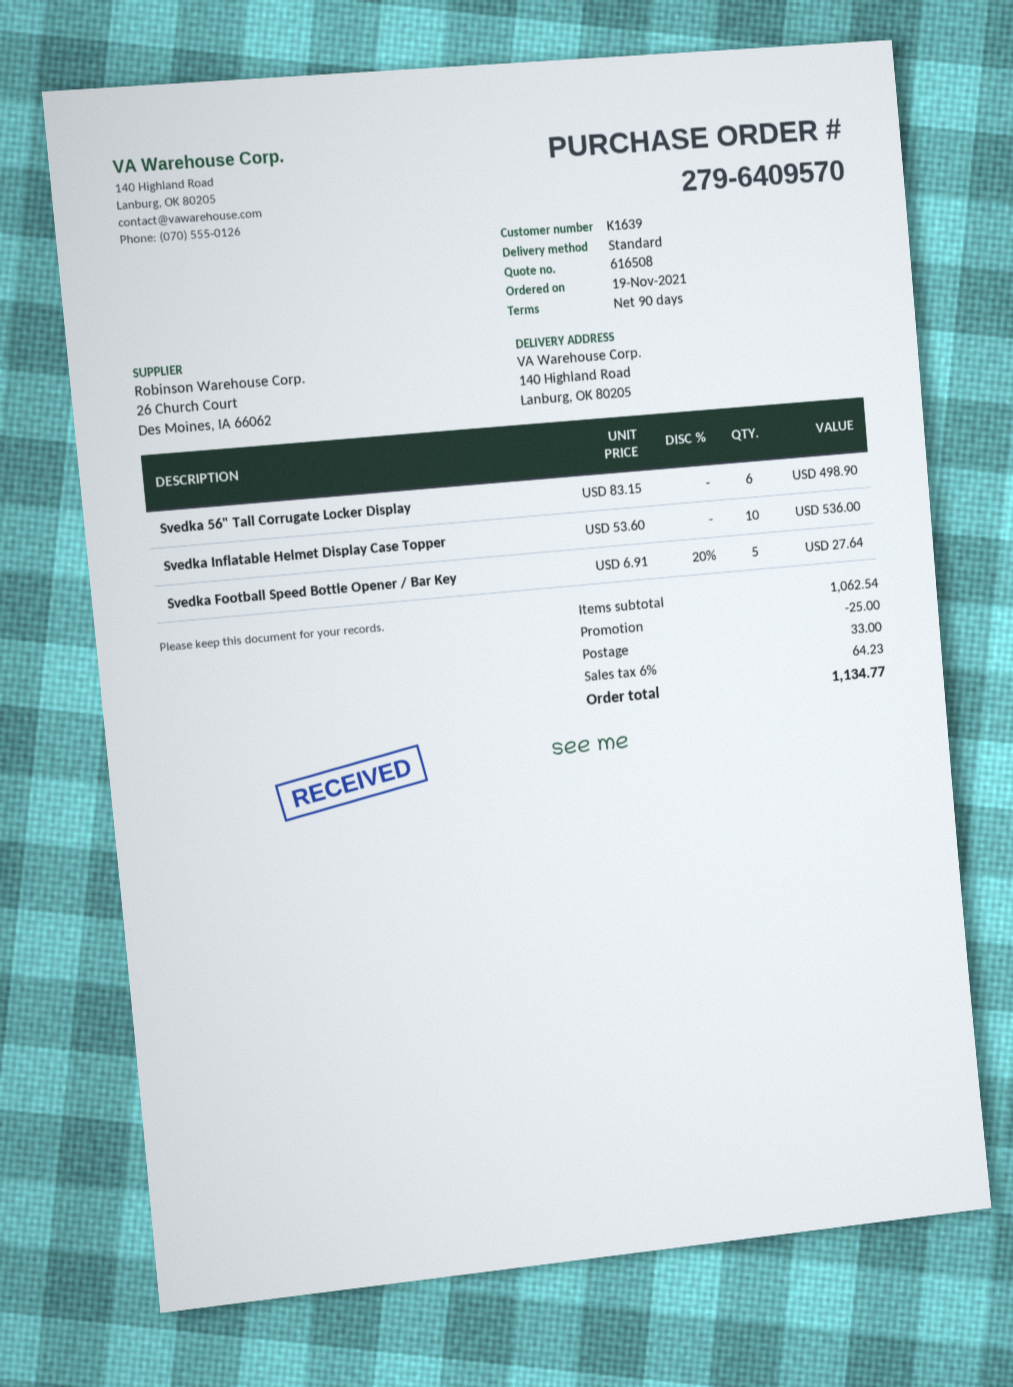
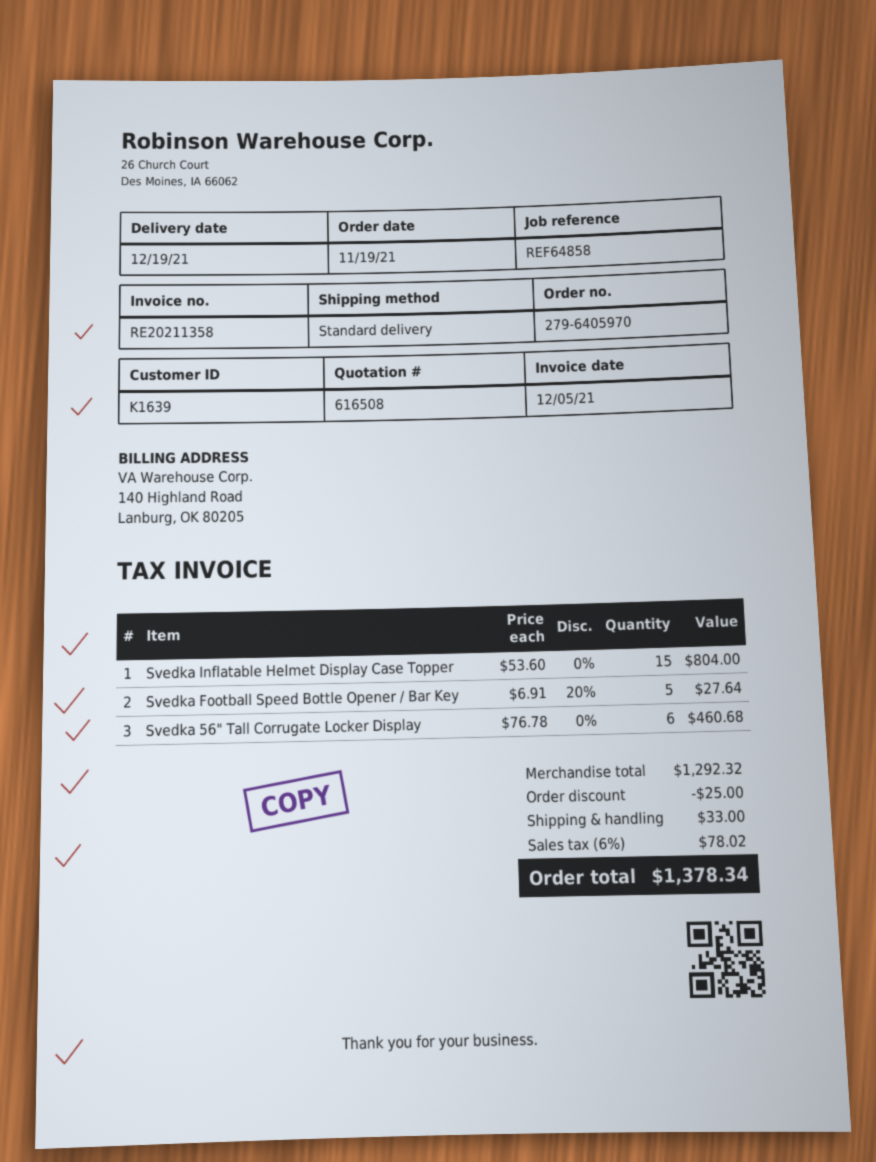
order number: 279-6409570 -> 279-6405970
Svedka 56" Tall Corrugate Locker Display: 6 x 83.15 = 498.90 -> 6 x 76.78 = 460.68
Svedka Inflatable Helmet Display Case Topper: 10 x 53.60 = 536.00 -> 15 x 53.60 = 804.00
subtotal: 1062.54 -> 1292.32
tax: 6% = 64.23 -> 6% = 78.02
total: 1134.77 -> 1378.34

